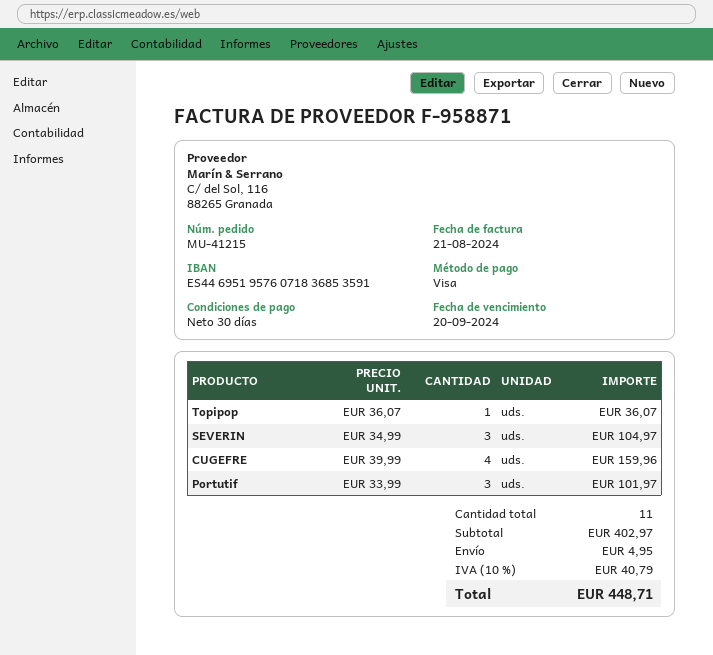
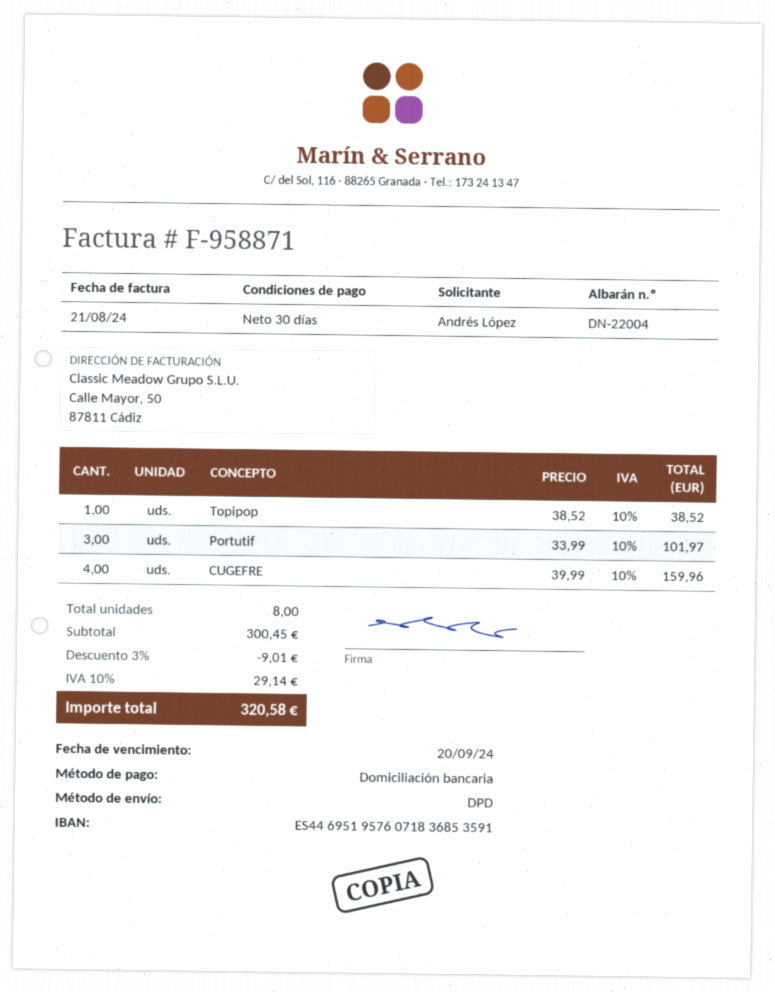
payment method: Visa -> direct debit
Topipop: 1 x 36.07 = 36.07 -> 1 x 38.52 = 38.52
SEVERIN: 3 x 34.99 = 104.97 -> none
total quantity: 11 -> 8
subtotal: 402.97 -> 300.45
discount: none -> 3% = 9.01
shipping: 4.95 -> none
tax: 10% = 40.79 -> 10% = 29.14
total: 448.71 -> 320.58

